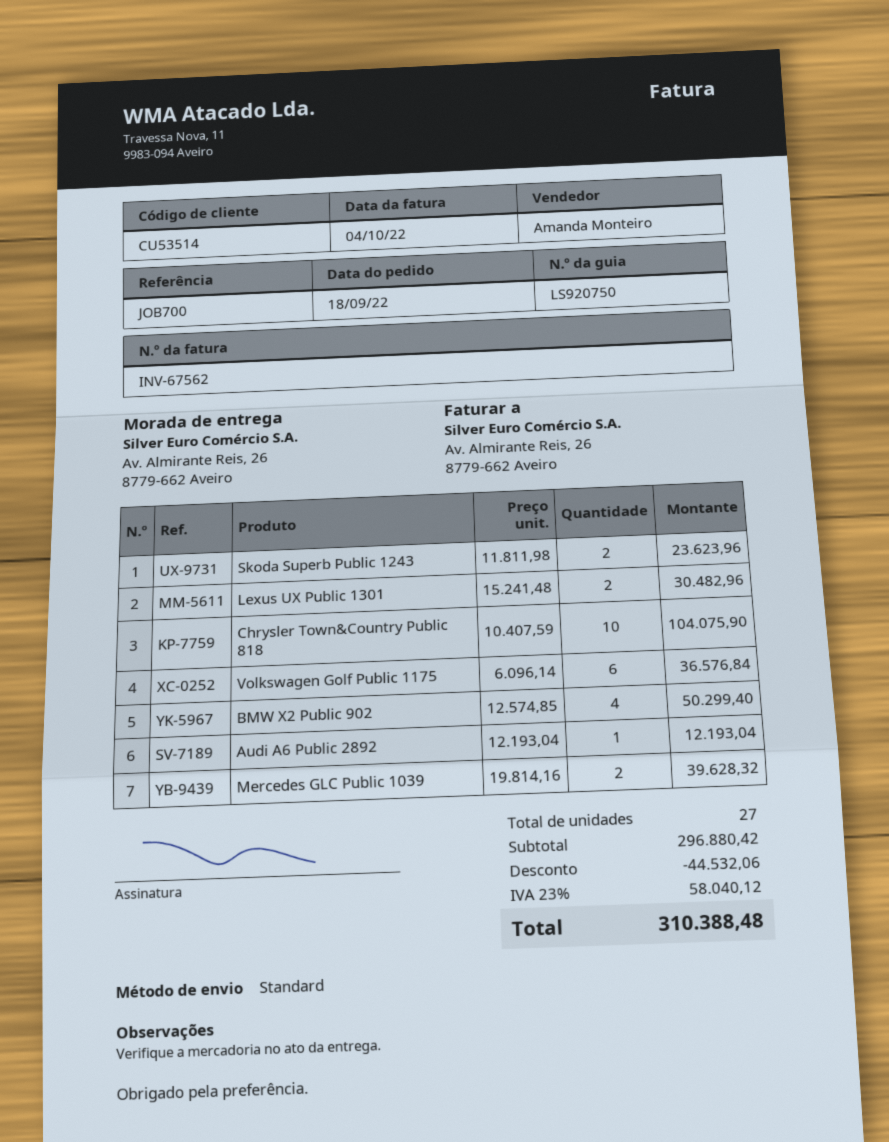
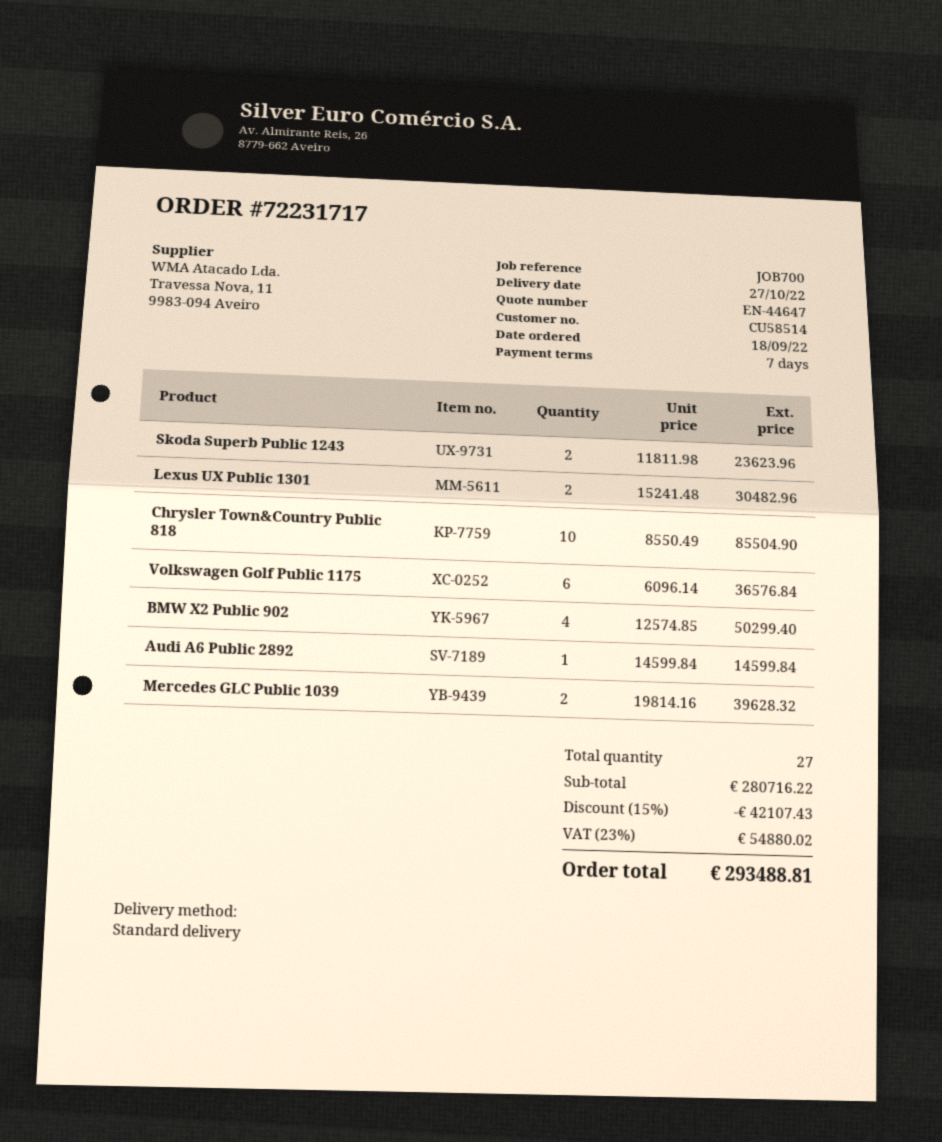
customer number: CU53514 -> CU58514
Chrysler Town&Country Public 818: 10 x 10407.59 = 104075.90 -> 10 x 8550.49 = 85504.90
Audi A6 Public 2892: 1 x 12193.04 = 12193.04 -> 1 x 14599.84 = 14599.84
subtotal: 296880.42 -> 280716.22
discount: 44532.06 -> 42107.43
tax: 23% = 58040.12 -> 23% = 54880.02
total: 310388.48 -> 293488.81

